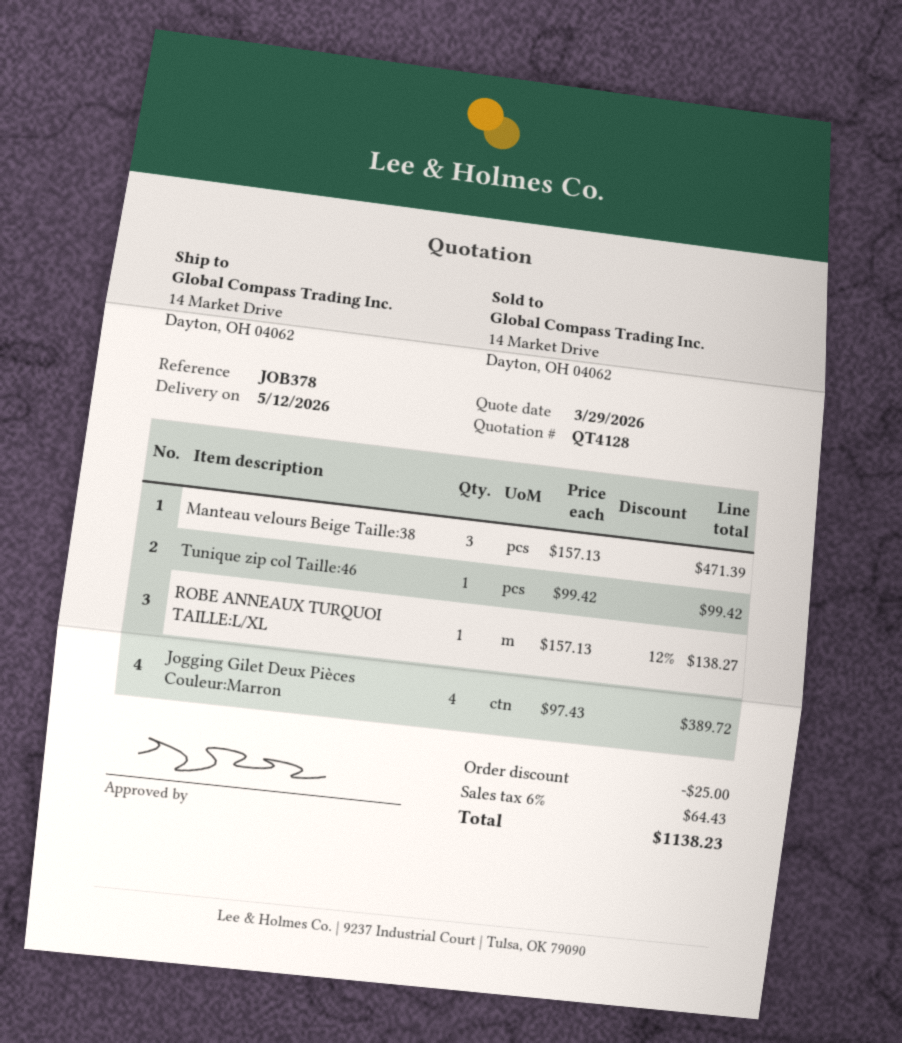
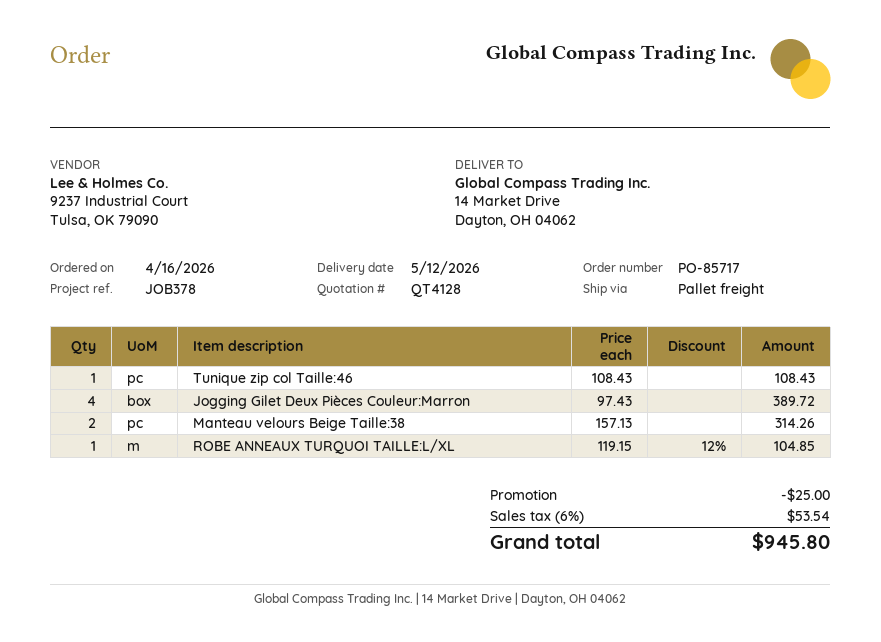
Manteau velours Beige Taille:38: 3 x 157.13 = 471.39 -> 2 x 157.13 = 314.26
Tunique zip col Taille:46: 1 x 99.42 = 99.42 -> 1 x 108.43 = 108.43
ROBE ANNEAUX TURQUOI TAILLE:L/XL: 1 x 157.13 - 12% = 138.27 -> 1 x 119.15 - 12% = 104.85
tax: 6% = 64.43 -> 6% = 53.54
total: 1138.23 -> 945.80

